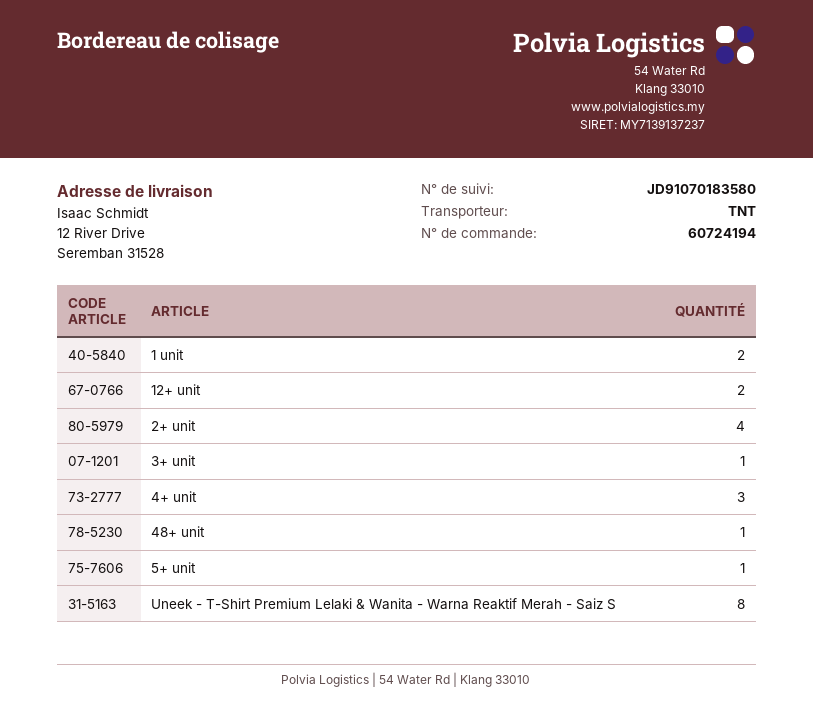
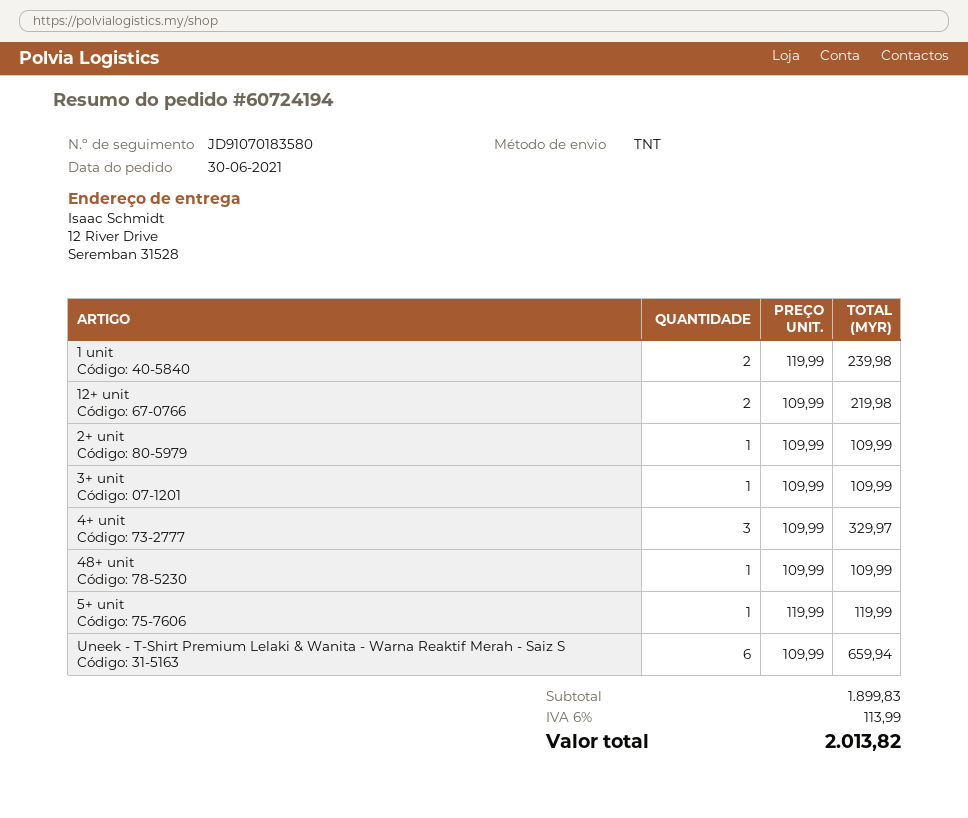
2+ unit: 4 -> 1
Uneek - T-Shirt Premium Lelaki & Wanita - Warna Reaktif Merah - Saiz S: 8 -> 6

